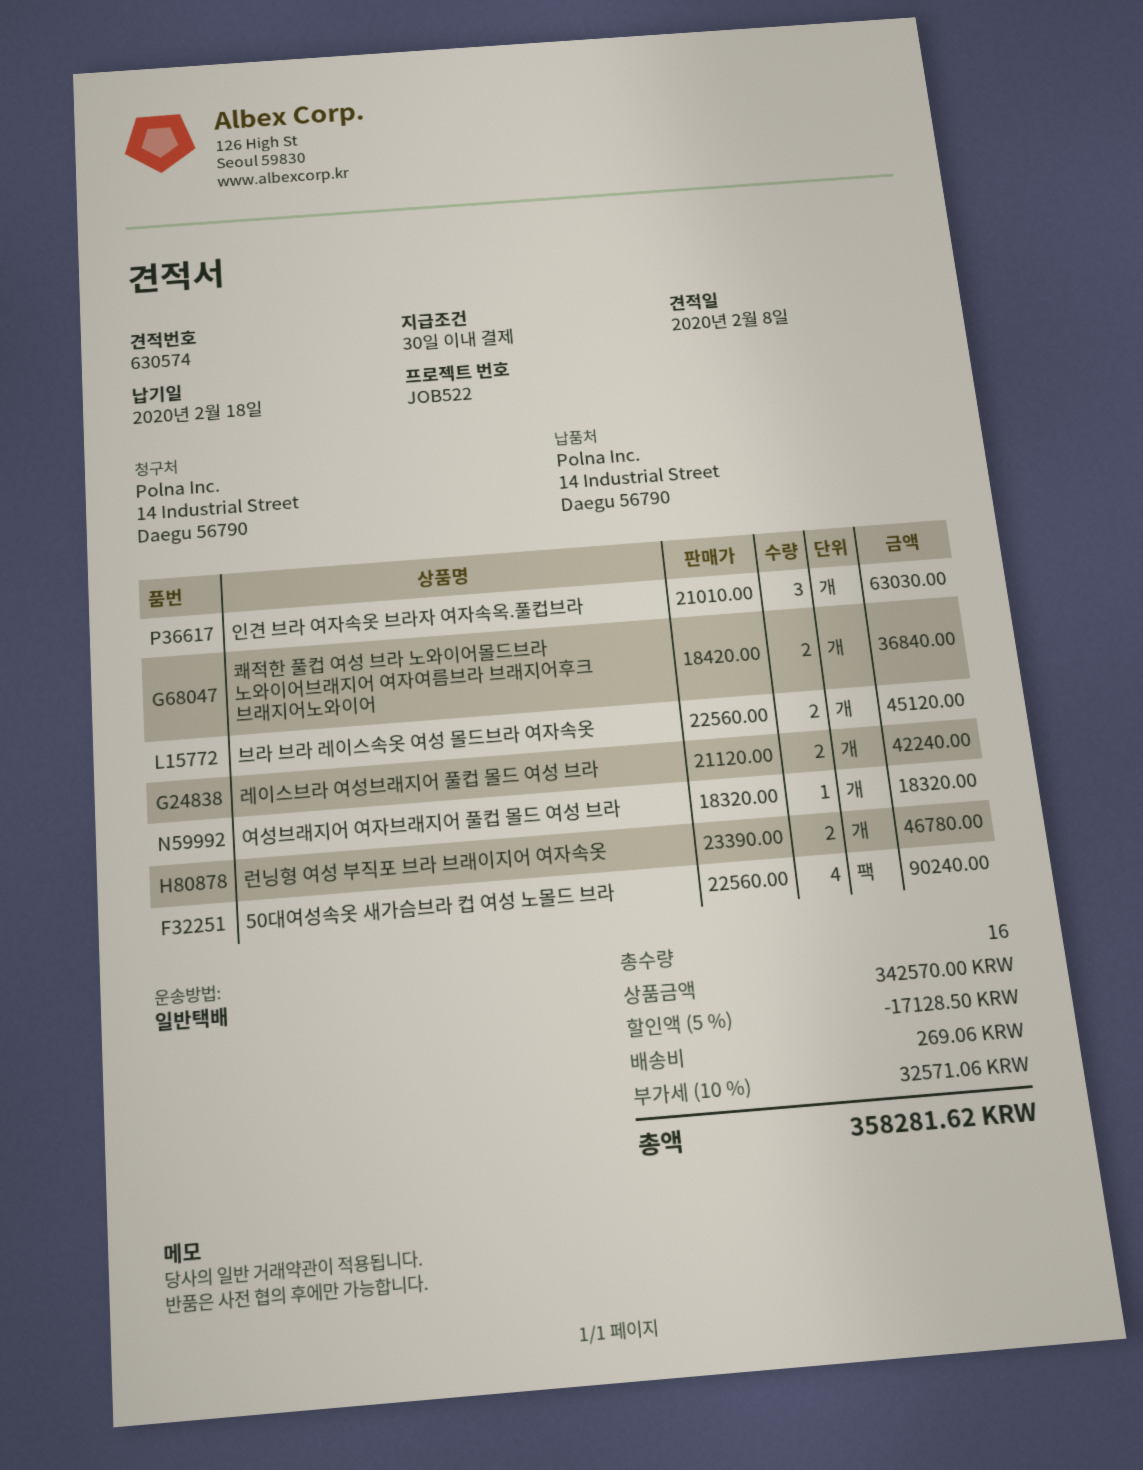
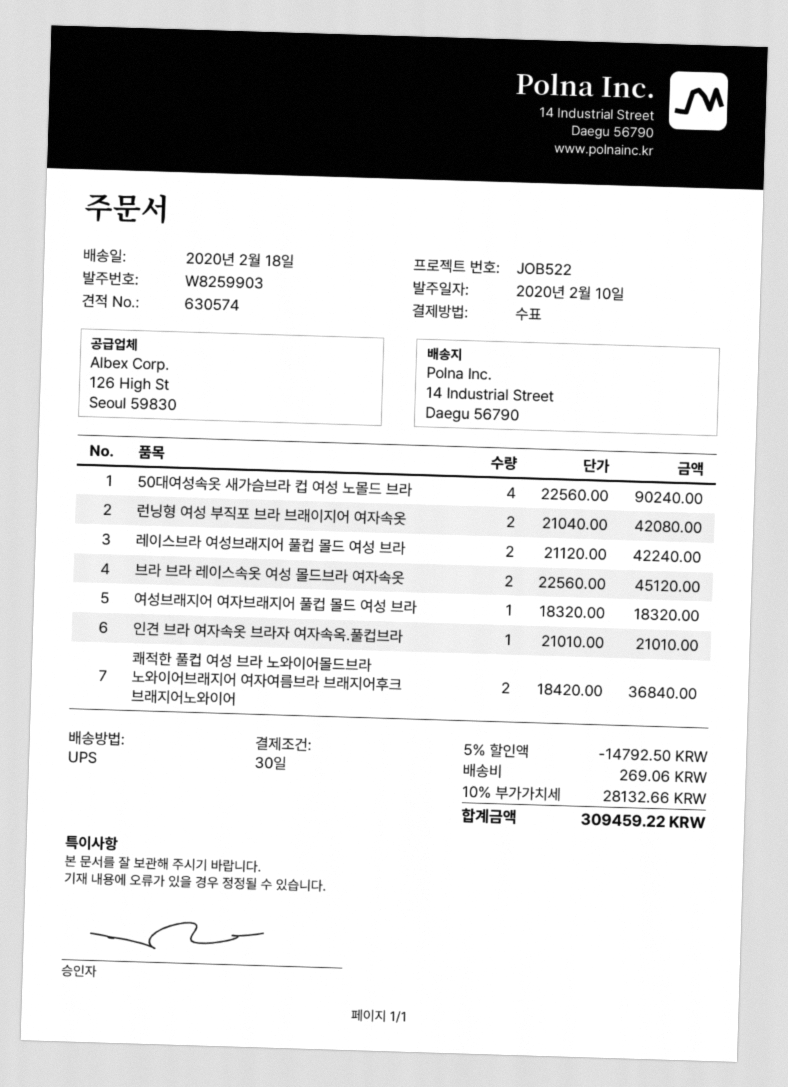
shipping method: standard -> UPS
인견 브라 여자속옷 브라자 여자속옥.풀컵브라: 3 x 21010.00 = 63030.00 -> 1 x 21010.00 = 21010.00
런닝형 여성 부직포 브라 브래이지어 여자속옷: 2 x 23390.00 = 46780.00 -> 2 x 21040.00 = 42080.00
discount: 5% = 17128.50 -> 5% = 14792.50
tax: 10% = 32571.06 -> 10% = 28132.66
total: 358281.62 -> 309459.22

